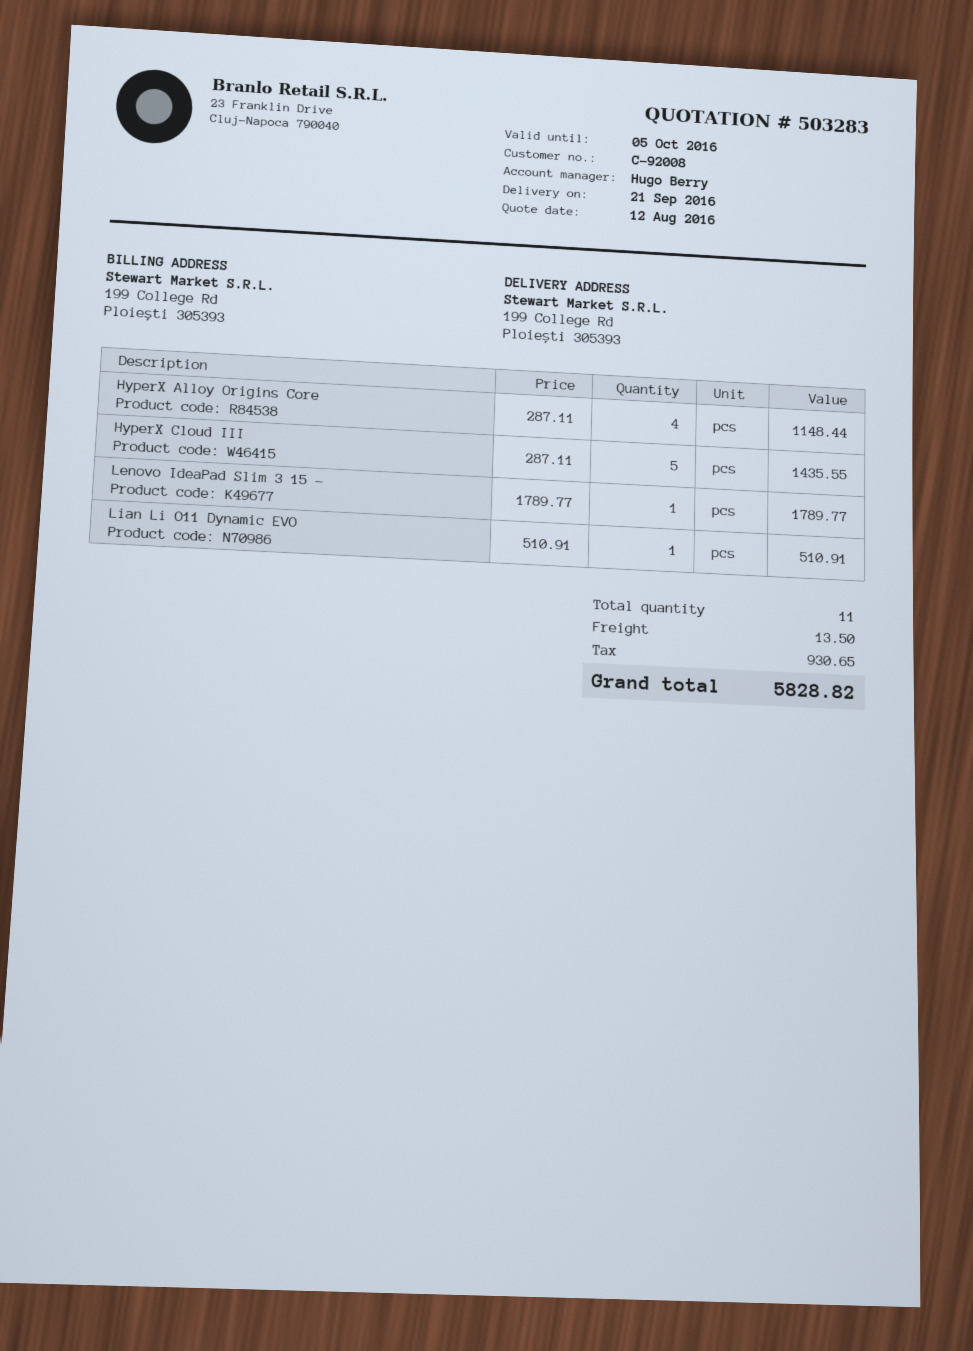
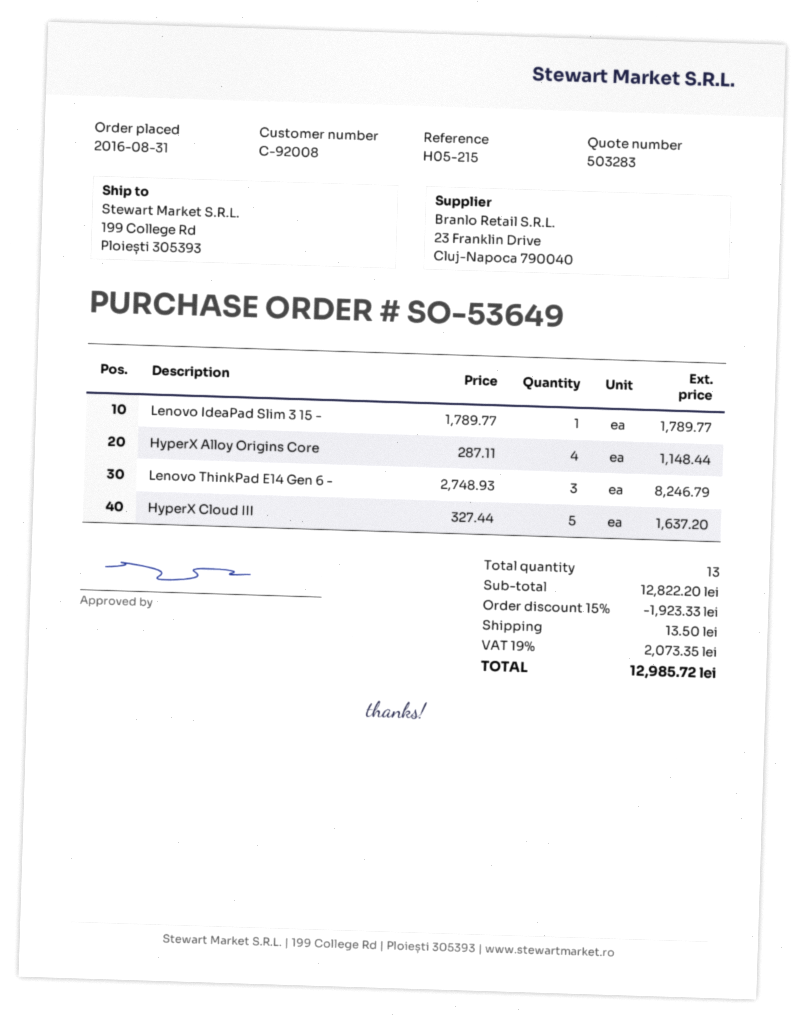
HyperX Cloud III: 5 x 287.11 = 1435.55 -> 5 x 327.44 = 1637.20
Lian Li O11 Dynamic EVO: 1 x 510.91 = 510.91 -> none
Lenovo ThinkPad E14 Gen 6 -: none -> 3 x 2748.93 = 8246.79
total quantity: 11 -> 13
discount: none -> 15% = 1923.33
tax: 930.65 -> 2073.35
total: 5828.82 -> 12985.72

